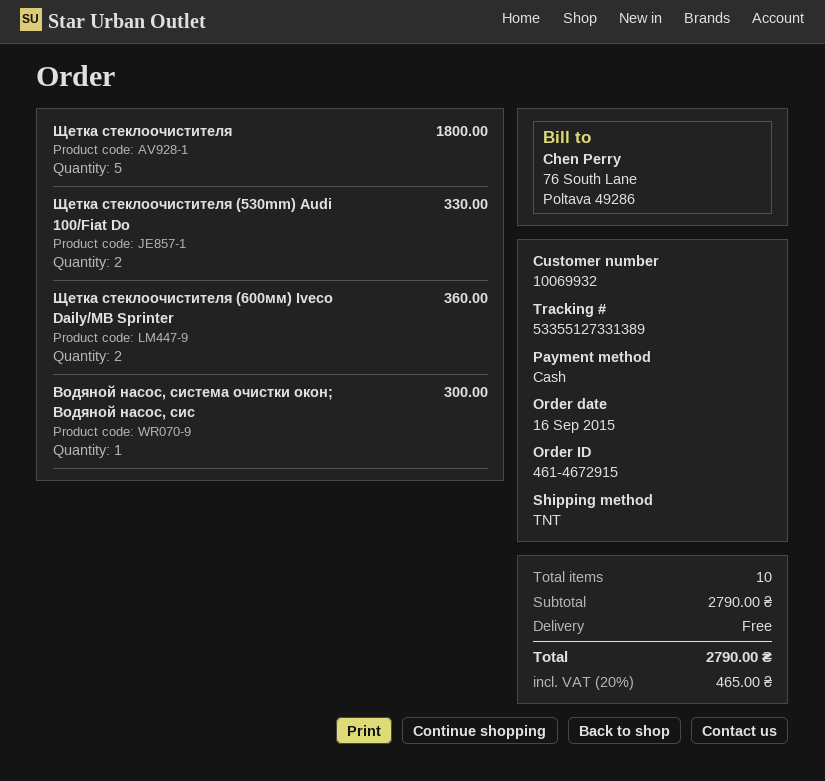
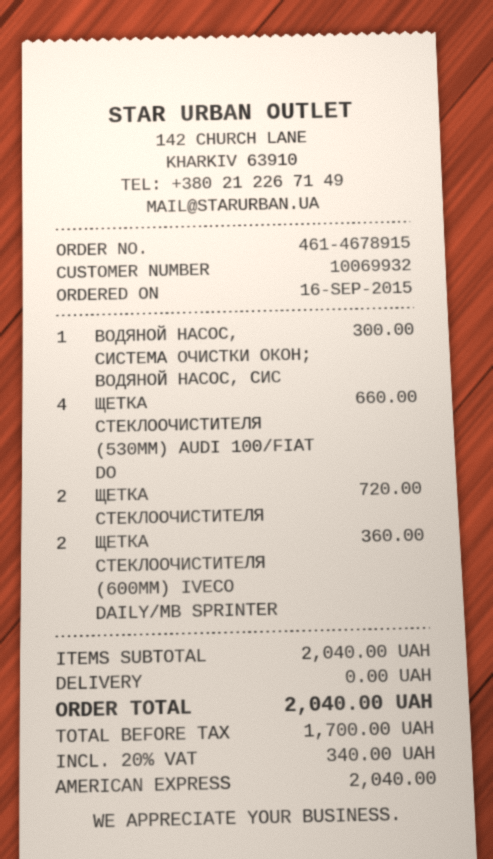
order number: 461-4672915 -> 461-4678915
payment method: cash -> American Express
Щетка стеклоочистителя: 5 for 1800.00 -> 2 for 720.00
Щетка стеклоочистителя (530mm) Audi 100/Fiat Do: 2 for 330.00 -> 4 for 660.00
subtotal: 2790.00 -> 2040.00
tax: 20% = 465.00 -> 20% = 340.00
total: 2790.00 -> 2040.00

